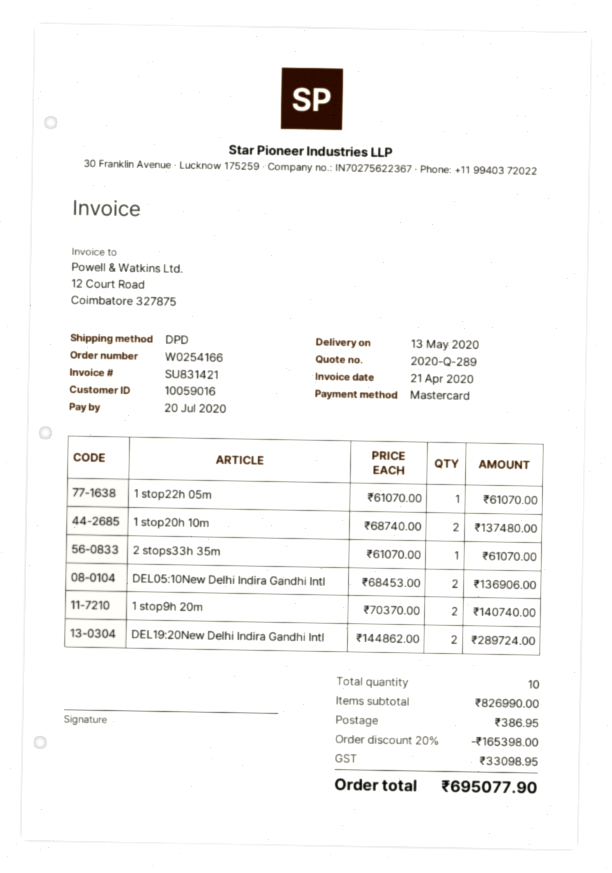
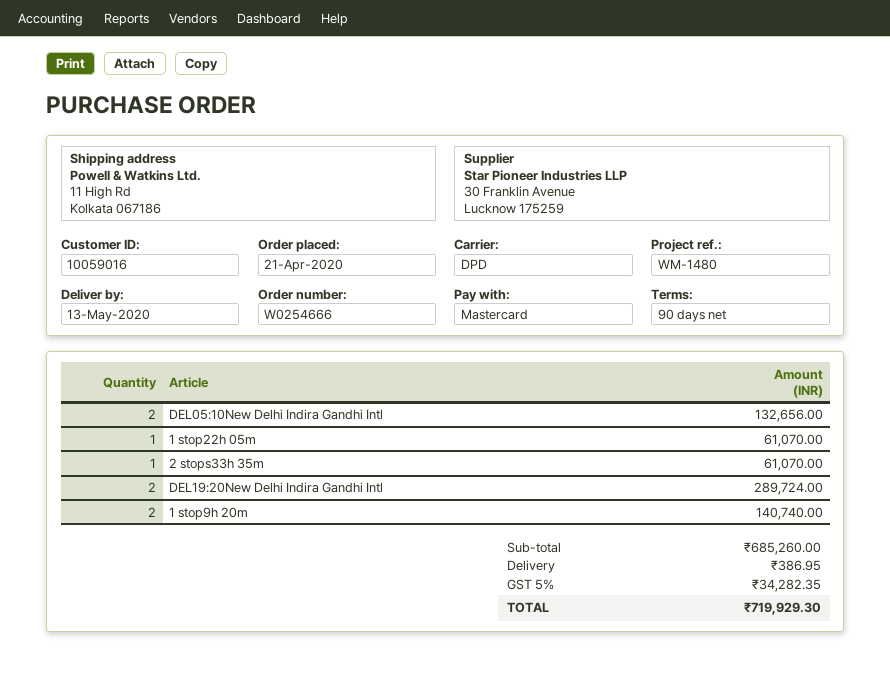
order number: W0254166 -> W0254666
1 stop20h 10m: 2 for 137480.00 -> none
DEL05:10New Delhi Indira Gandhi Intl: 2 for 136906.00 -> 2 for 132656.00
subtotal: 826990.00 -> 685260.00
discount: 20% = 165398.00 -> none
tax: 33098.95 -> 34282.35
total: 695077.90 -> 719929.30

